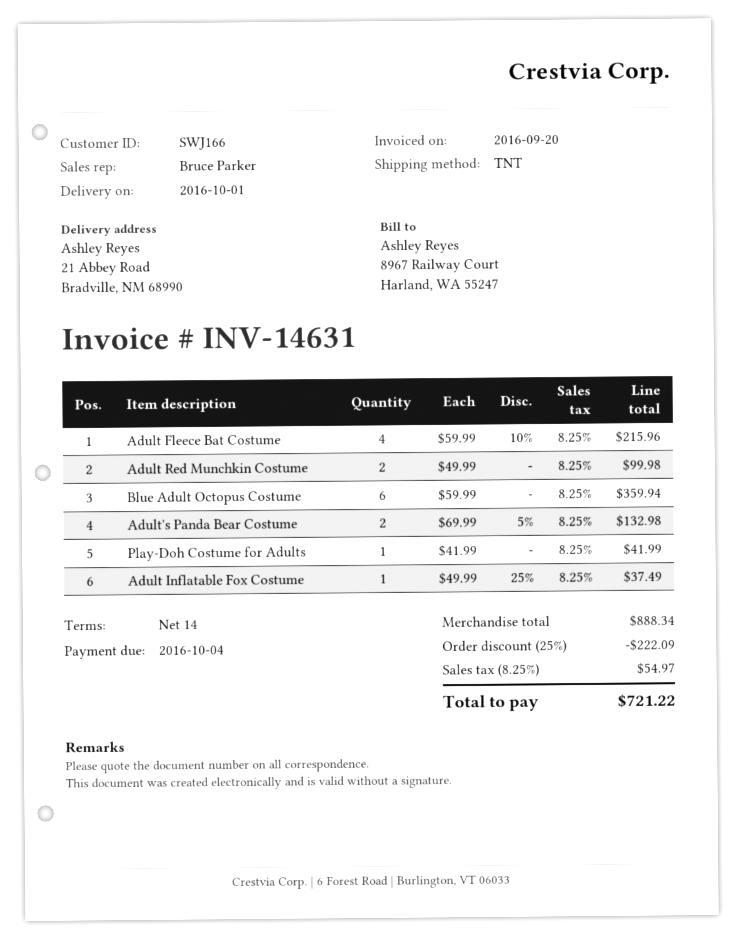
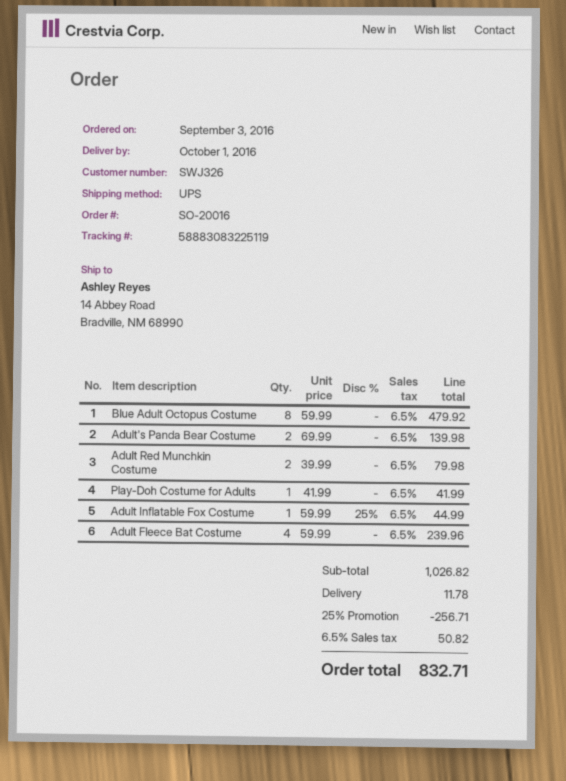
customer number: SWJ166 -> SWJ326
shipping method: TNT -> UPS
ship to: 21 Abbey Road, Bradville, NM 68990 -> 14 Abbey Road, Bradville, NM 68990
Adult Fleece Bat Costume: 4 x 59.99 - 10% = 215.96 -> 4 x 59.99 = 239.96
Adult Red Munchkin Costume: 2 x 49.99 = 99.98 -> 2 x 39.99 = 79.98
Blue Adult Octopus Costume: 6 x 59.99 = 359.94 -> 8 x 59.99 = 479.92
Adult's Panda Bear Costume: 2 x 69.99 - 5% = 132.98 -> 2 x 69.99 = 139.98
Adult Inflatable Fox Costume: 1 x 49.99 - 25% = 37.49 -> 1 x 59.99 - 25% = 44.99
subtotal: 888.34 -> 1026.82
discount: 25% = 222.09 -> 25% = 256.71
shipping: none -> 11.78
tax: 8.25% = 54.97 -> 6.5% = 50.82
total: 721.22 -> 832.71

